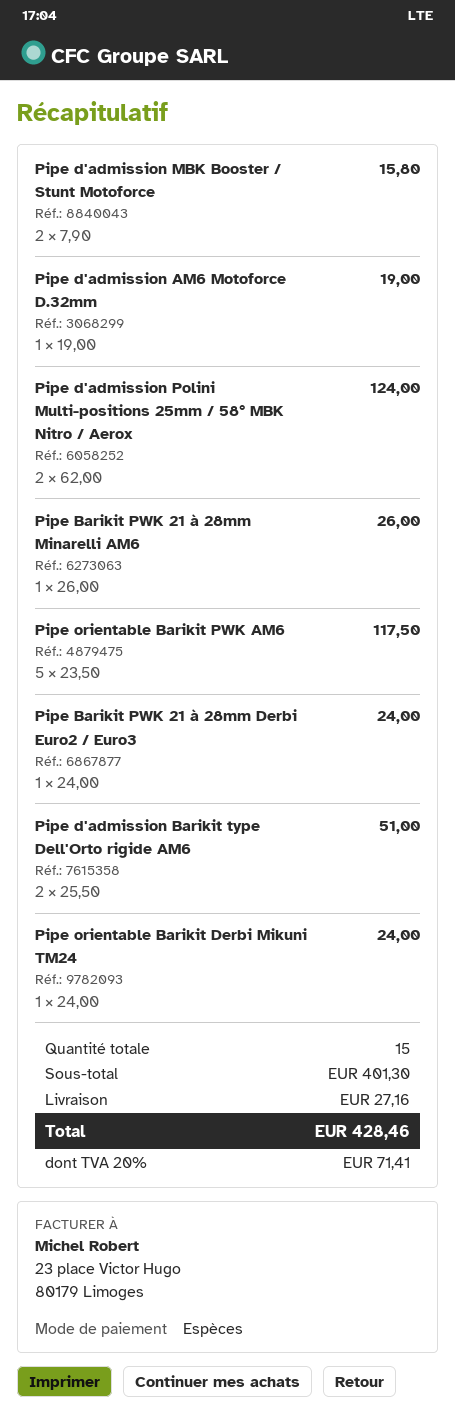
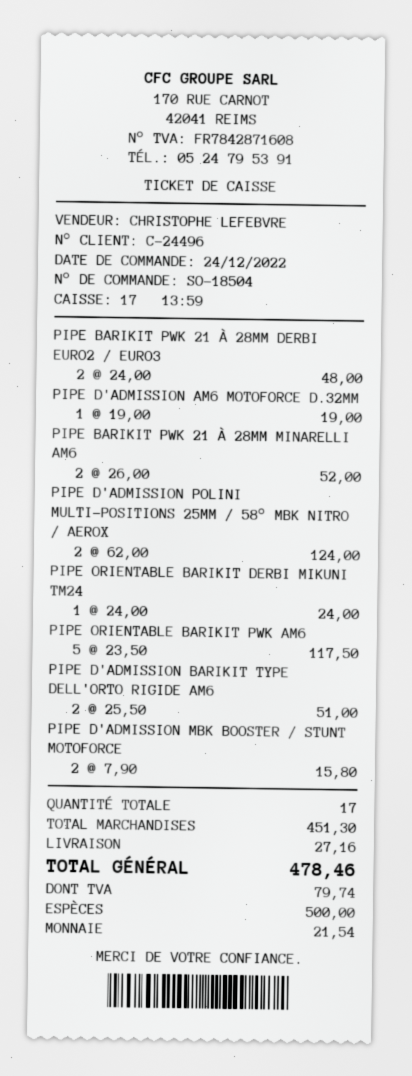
Pipe Barikit PWK 21 à 28mm Minarelli AM6: 1 x 26.00 = 26.00 -> 2 x 26.00 = 52.00
Pipe Barikit PWK 21 à 28mm Derbi Euro2 / Euro3: 1 x 24.00 = 24.00 -> 2 x 24.00 = 48.00
total quantity: 15 -> 17
subtotal: 401.30 -> 451.30
tax: 71.41 -> 79.74
total: 428.46 -> 478.46

